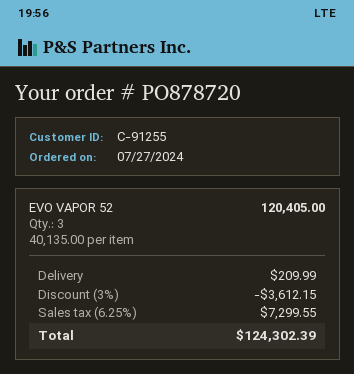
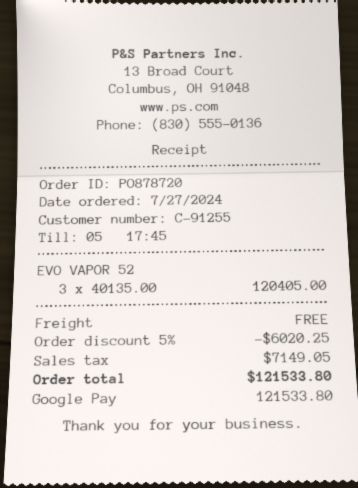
discount: 3% = 3612.15 -> 5% = 6020.25
shipping: 209.99 -> 0.00
tax: 7299.55 -> 7149.05
total: 124302.39 -> 121533.80

